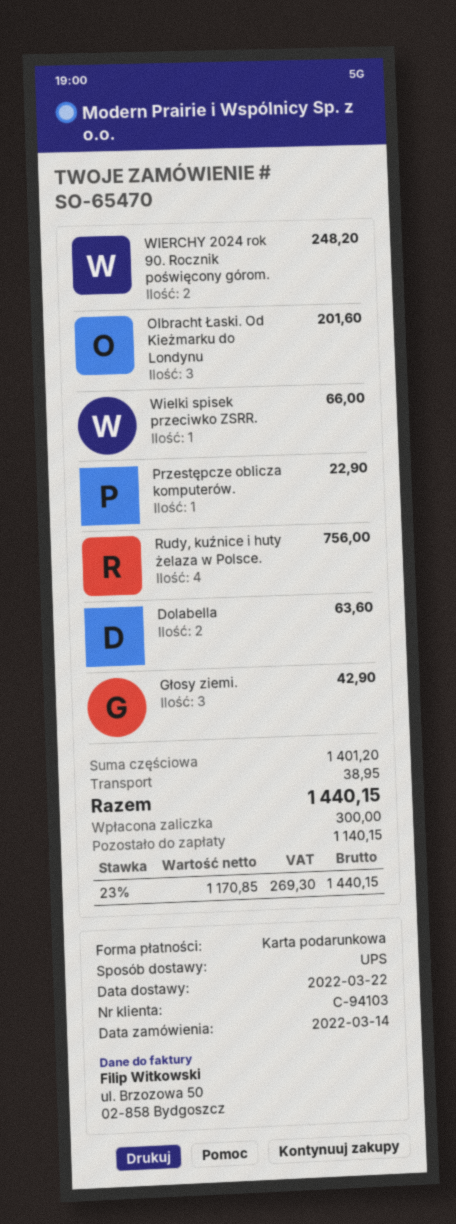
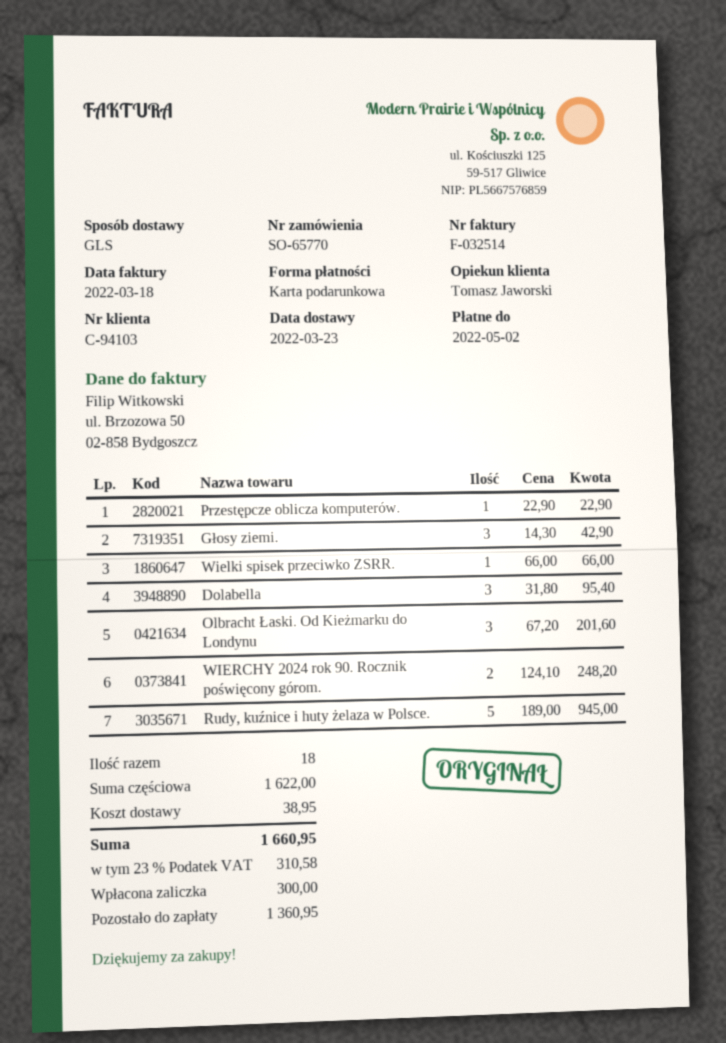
order number: SO-65470 -> SO-65770
delivery date: 2022-03-22 -> 2022-03-23
shipping method: UPS -> GLS
Rudy, kuźnice i huty żelaza w Polsce.: 4 for 756.00 -> 5 for 945.00
Dolabella: 2 for 63.60 -> 3 for 95.40
subtotal: 1401.20 -> 1622.00
tax: 23% = 269.30 -> 23% = 310.58
total: 1440.15 -> 1660.95
balance: 1140.15 -> 1360.95

